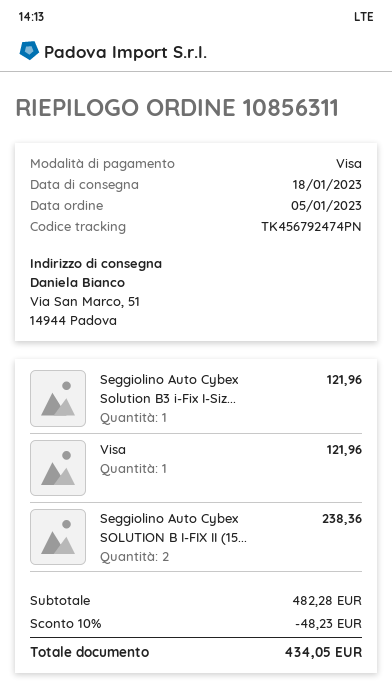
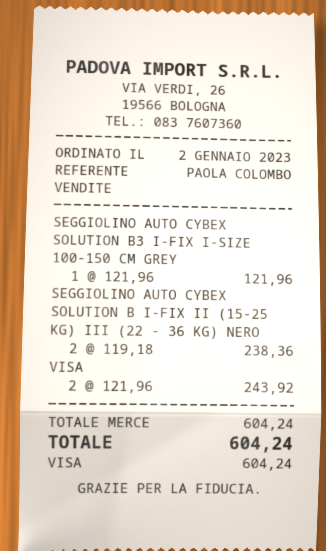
order date: 2023-01-05 -> 2023-01-02
Visa: 1 for 121.96 -> 2 for 243.92
subtotal: 482.28 -> 604.24
discount: 10% = 48.23 -> none
total: 434.05 -> 604.24

